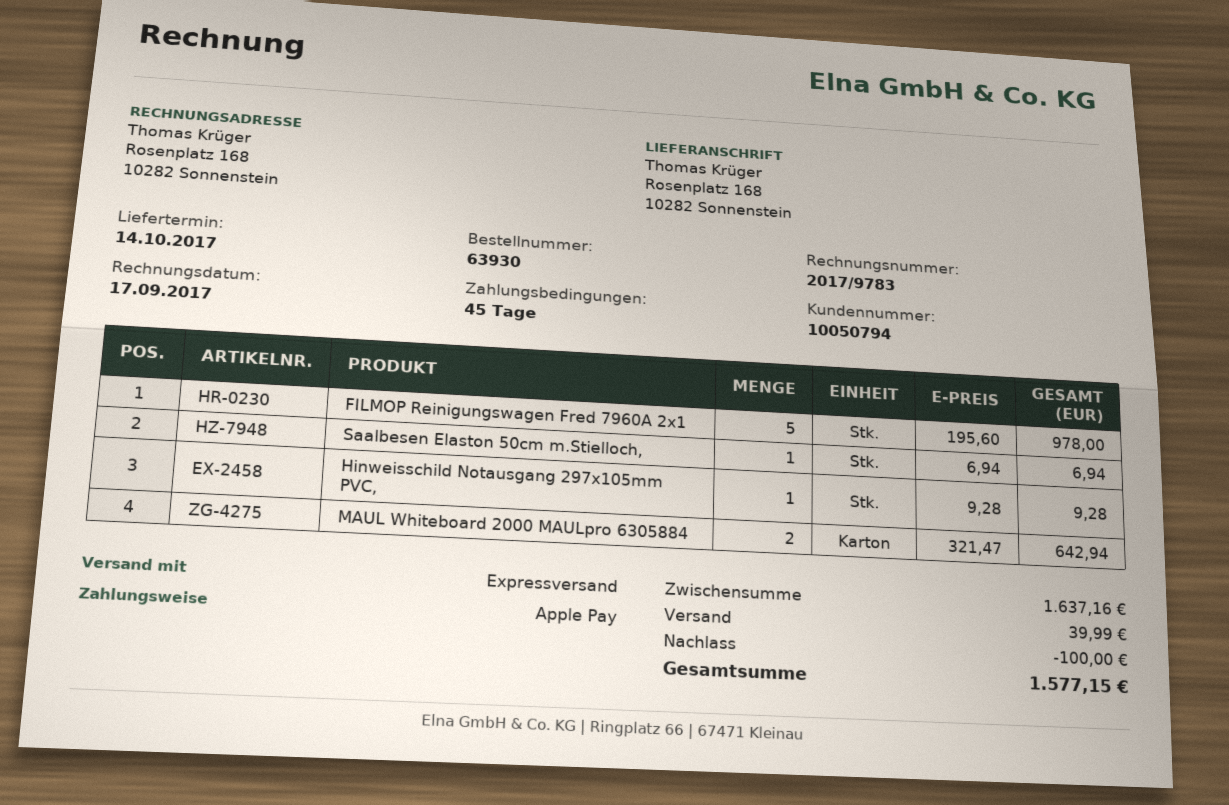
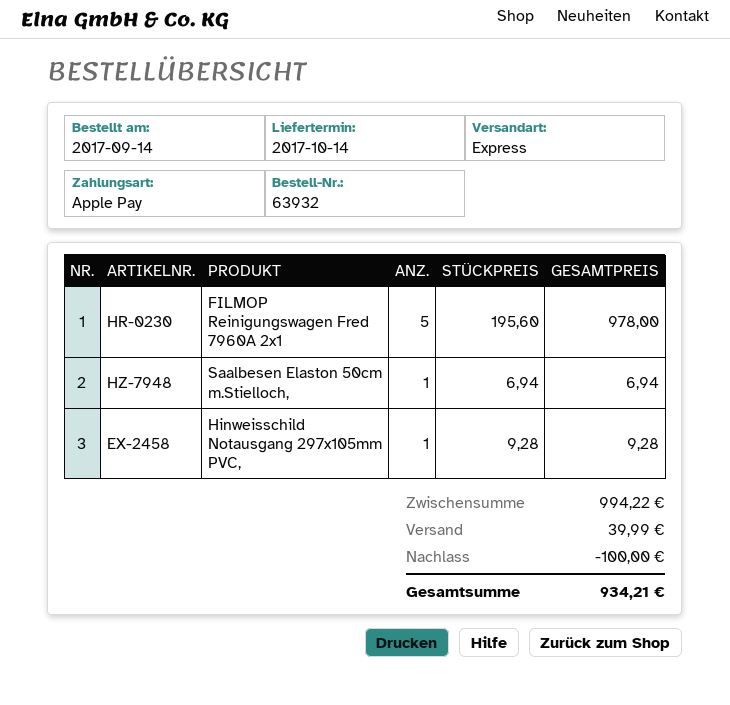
order number: 63930 -> 63932
MAUL Whiteboard 2000 MAULpro 6305884: 2 x 321.47 = 642.94 -> none
subtotal: 1637.16 -> 994.22
total: 1577.15 -> 934.21

